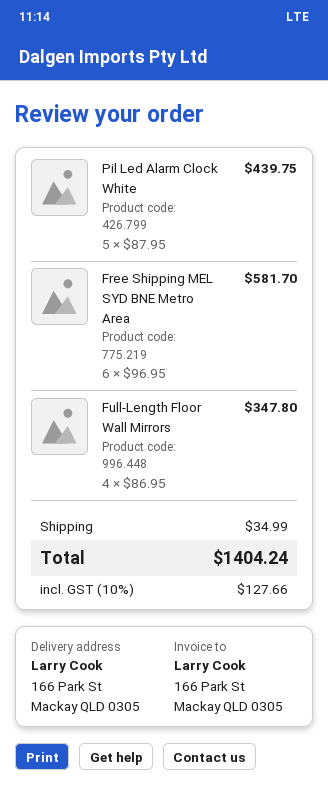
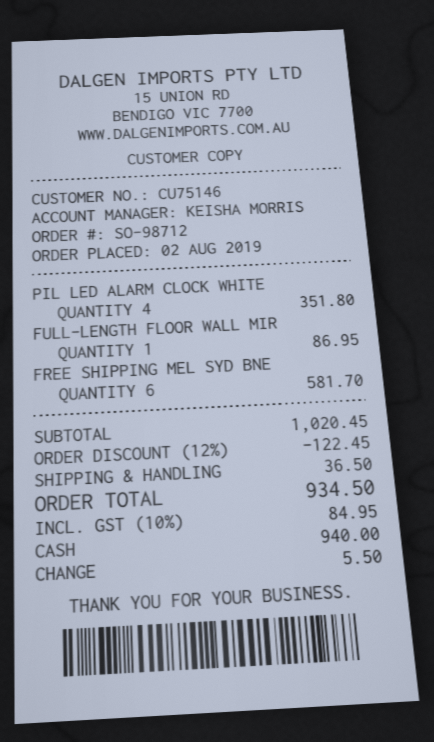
Pil Led Alarm Clock White: 5 for 439.75 -> 4 for 351.80
Full-Length Floor Wall Mirrors: 4 for 347.80 -> 1 for 86.95
discount: none -> 12% = 122.45
shipping: 34.99 -> 36.50
tax: 10% = 127.66 -> 10% = 84.95
total: 1404.24 -> 934.50

